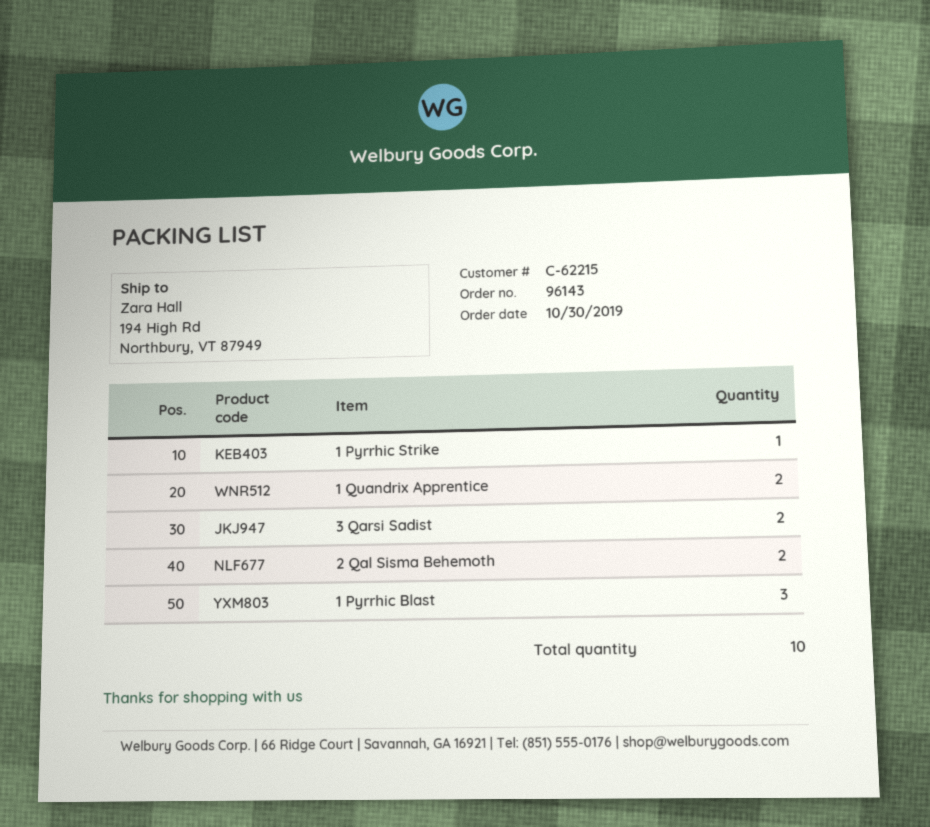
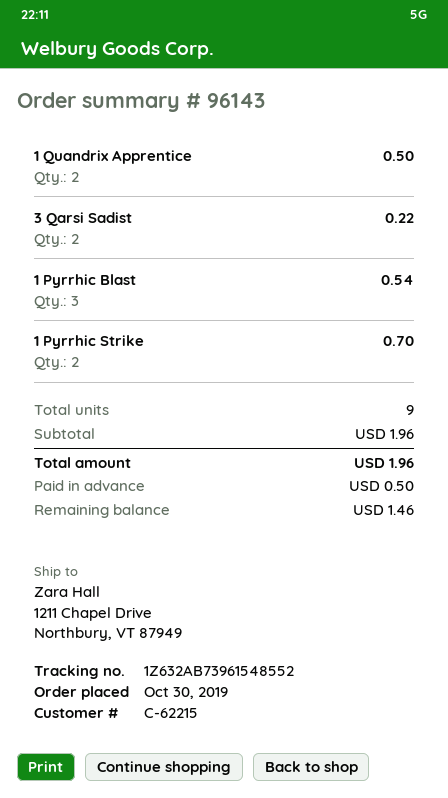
ship to: 194 High Rd, Northbury, VT 87949 -> 1211 Chapel Drive, Northbury, VT 87949
1 Pyrrhic Strike: 1 -> 2
2 Qal Sisma Behemoth: 2 -> none
total quantity: 10 -> 9

